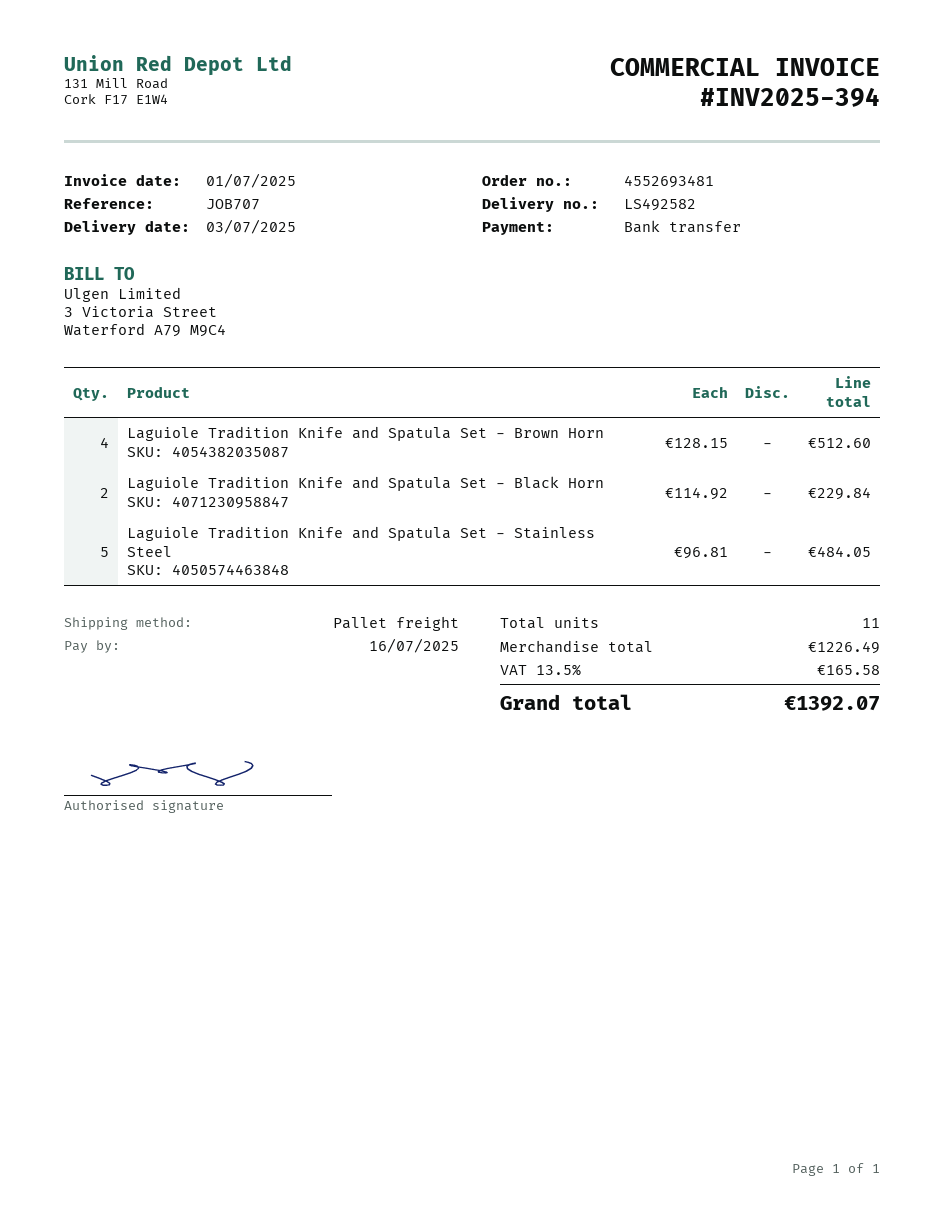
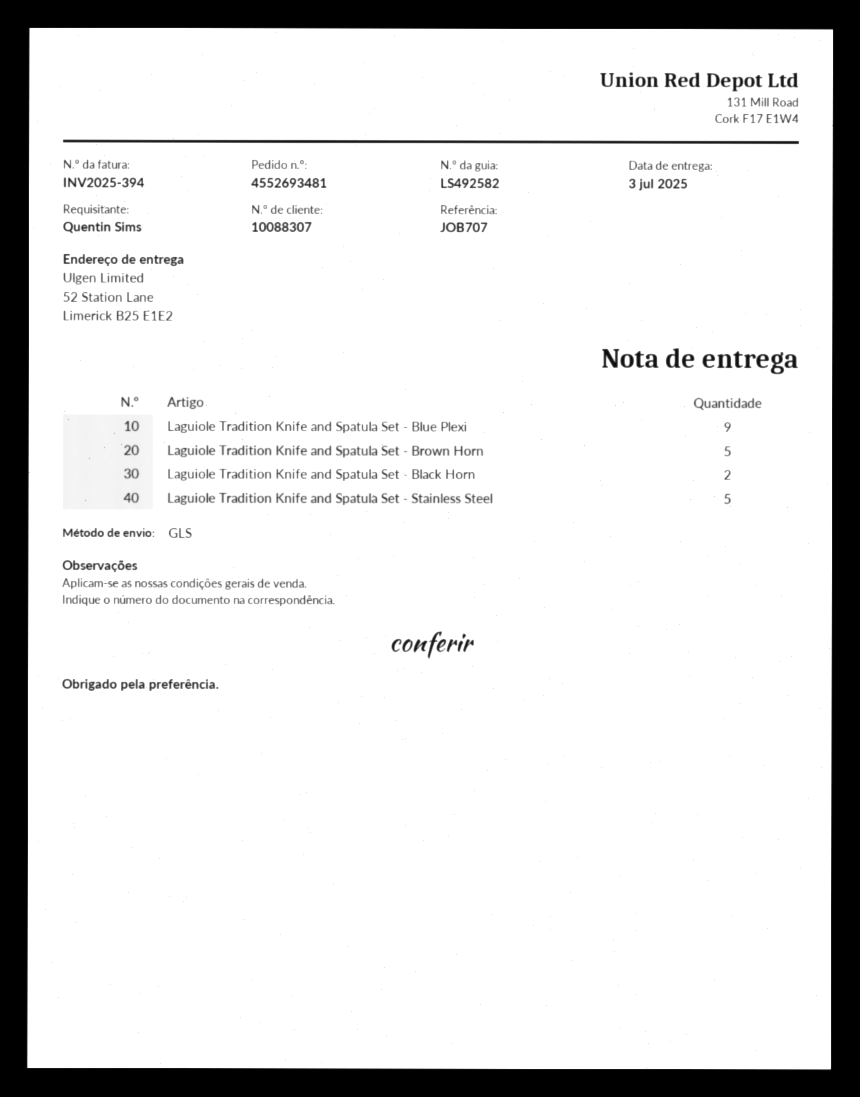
shipping method: pallet freight -> GLS
Laguiole Tradition Knife and Spatula Set - Brown Horn: 4 -> 5
Laguiole Tradition Knife and Spatula Set - Blue Plexi: none -> 9

